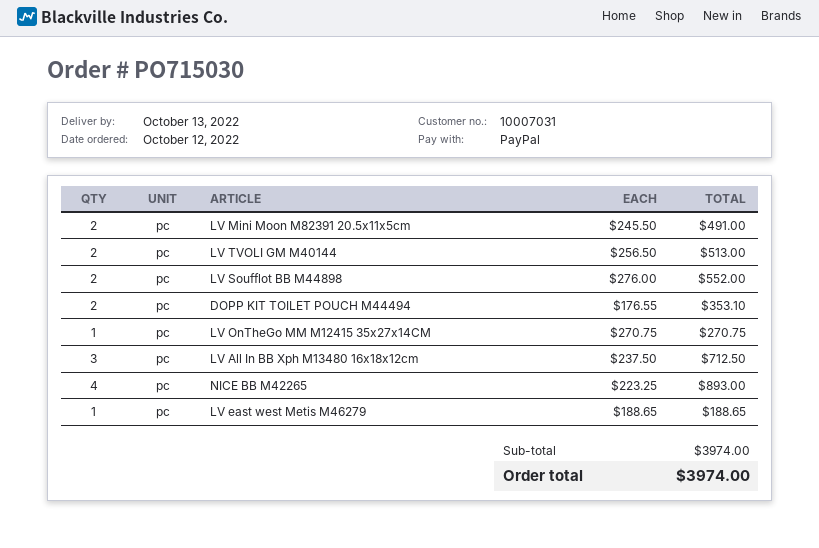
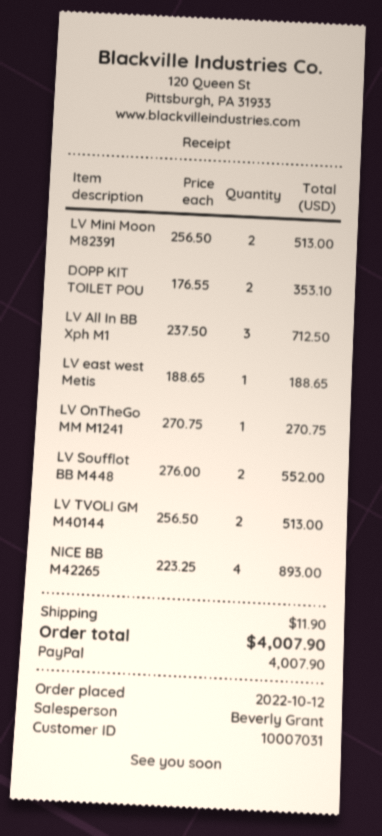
LV Mini Moon M82391 20.5x11x5cm: 2 x 245.50 = 491.00 -> 2 x 256.50 = 513.00
shipping: none -> 11.90
total: 3974.00 -> 4007.90

